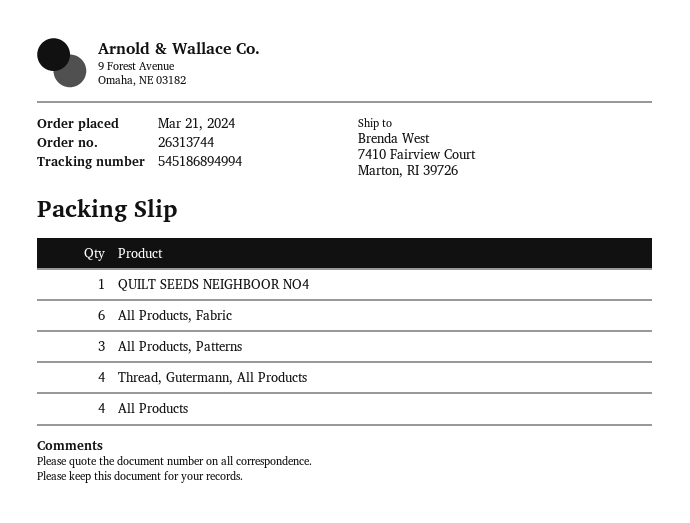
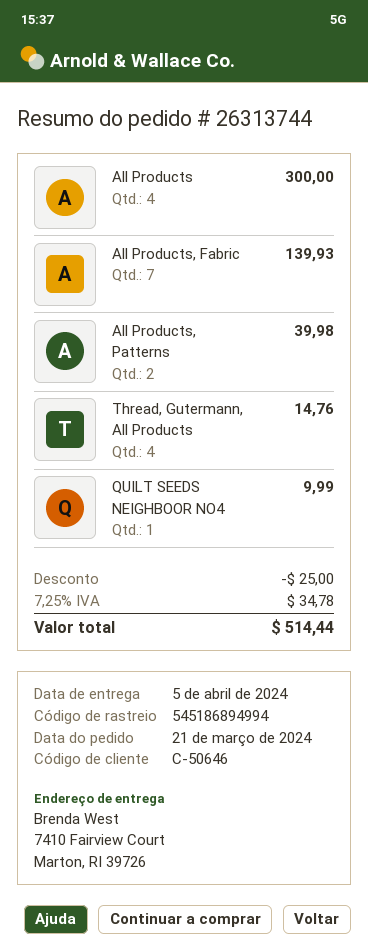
All Products, Fabric: 6 -> 7
All Products, Patterns: 3 -> 2

